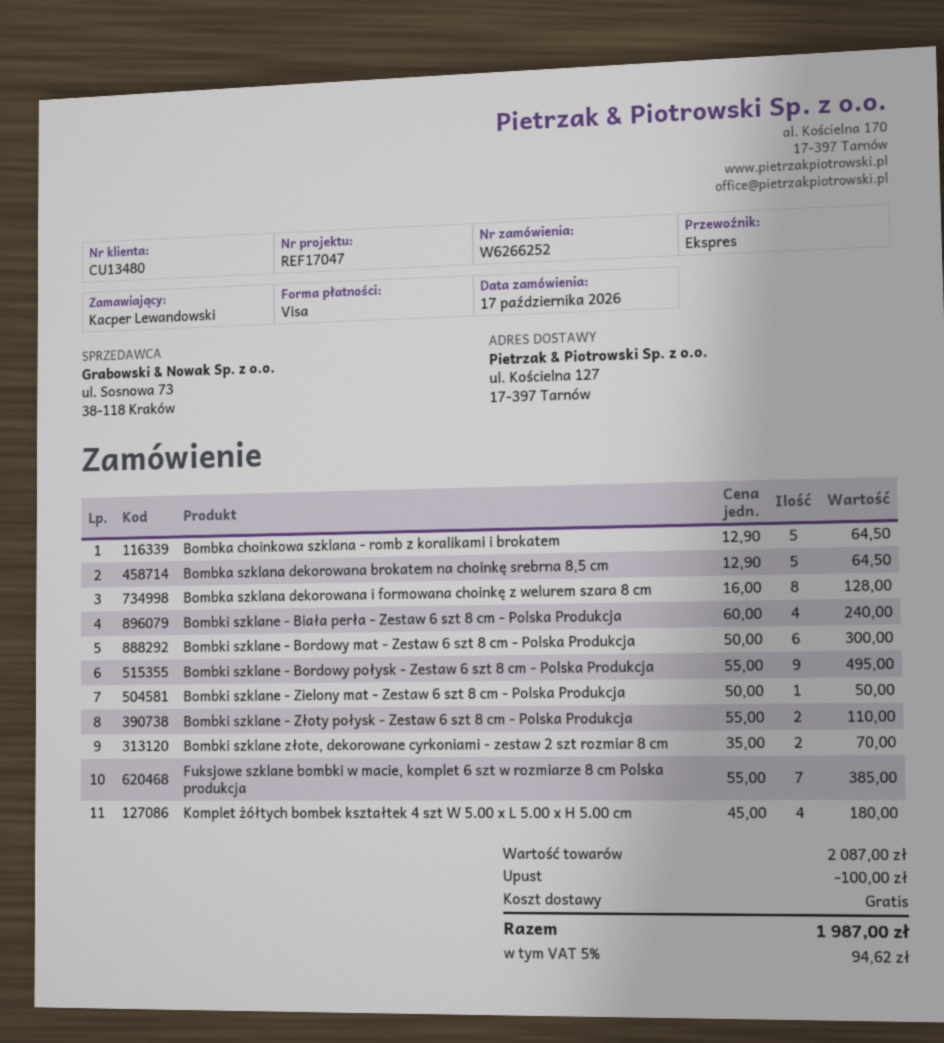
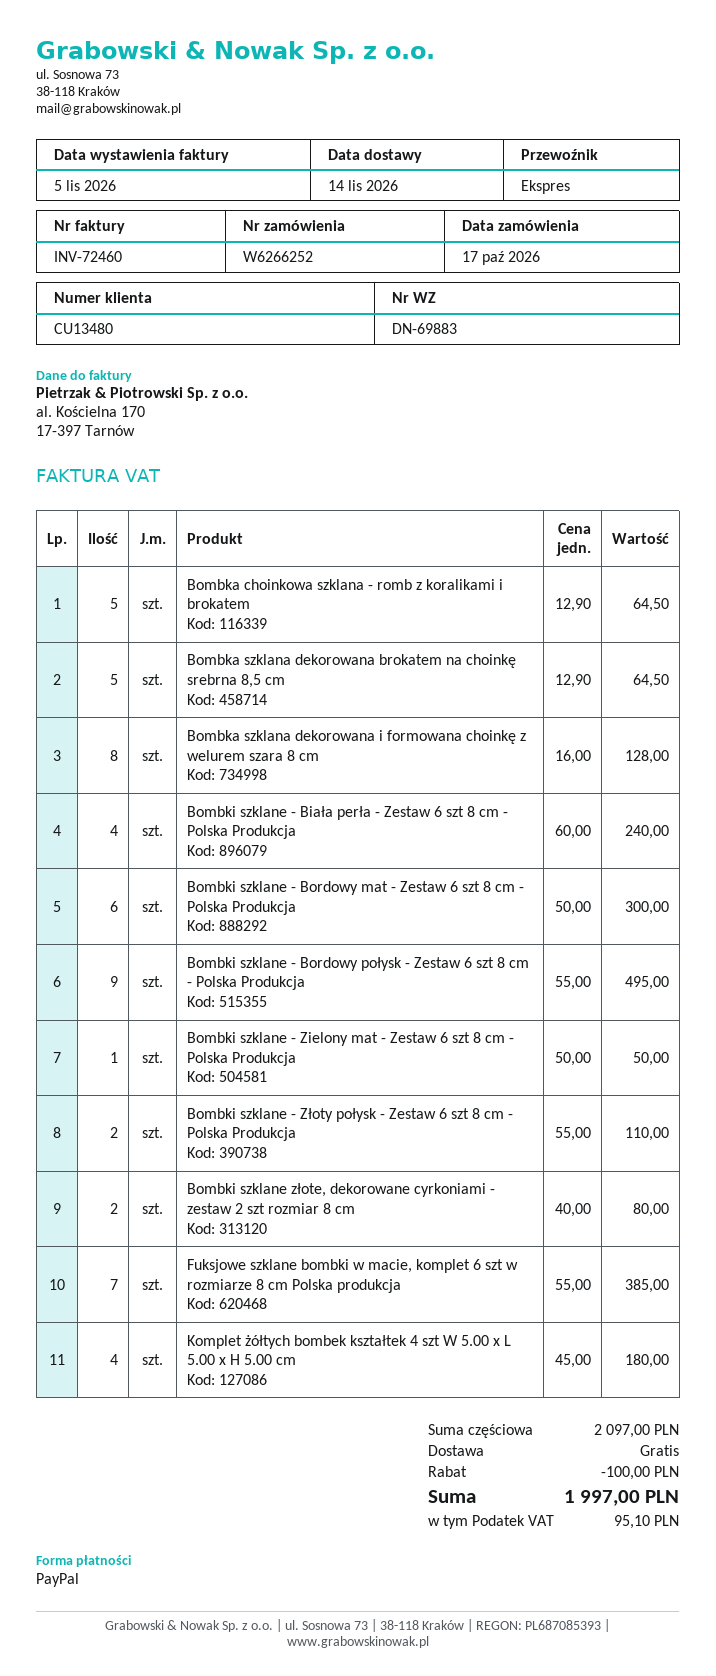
payment method: Visa -> PayPal
Bombki szklane złote, dekorowane cyrkoniami - zestaw 2 szt rozmiar 8 cm: 2 x 35.00 = 70.00 -> 2 x 40.00 = 80.00
subtotal: 2087.00 -> 2097.00
tax: 94.62 -> 95.10
total: 1987.00 -> 1997.00

